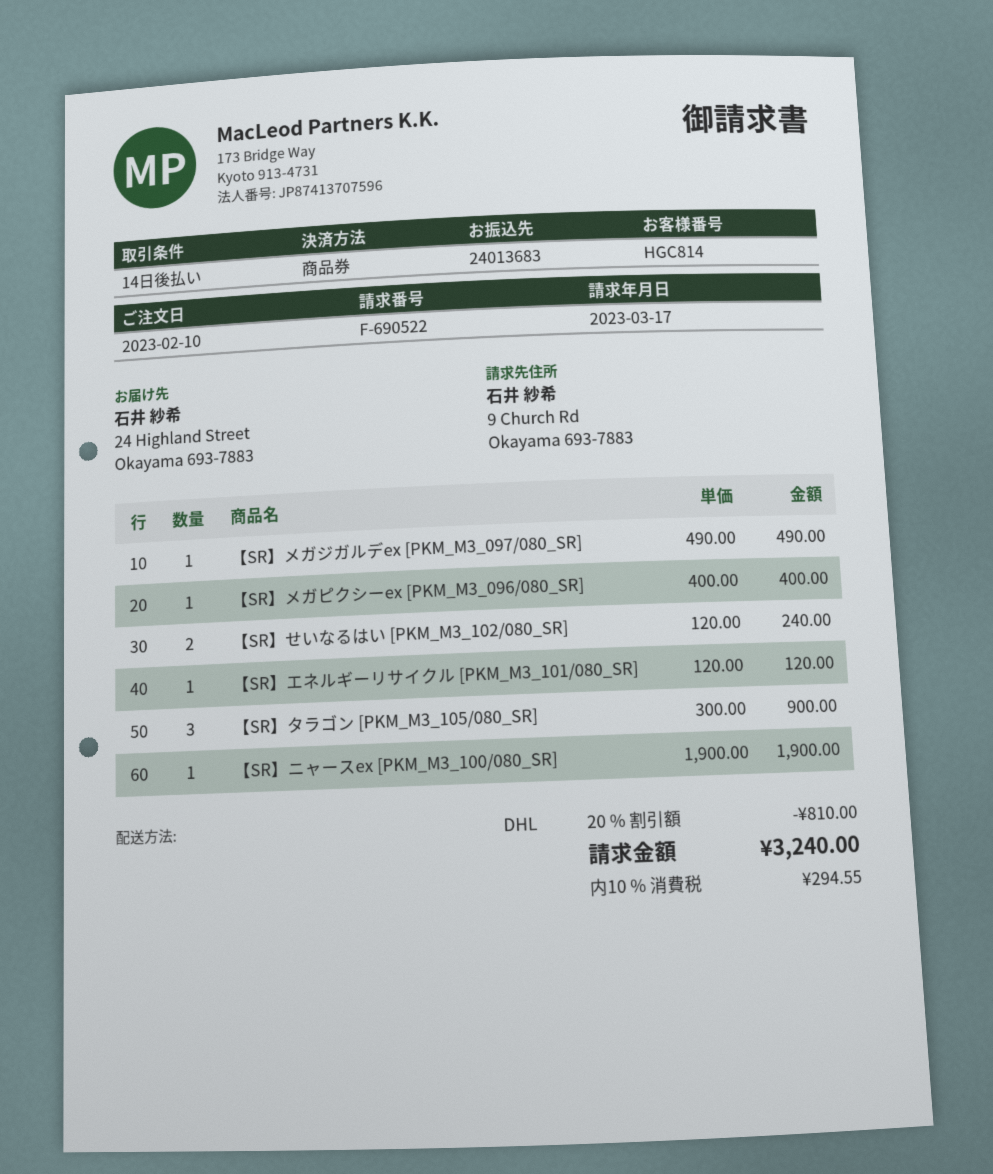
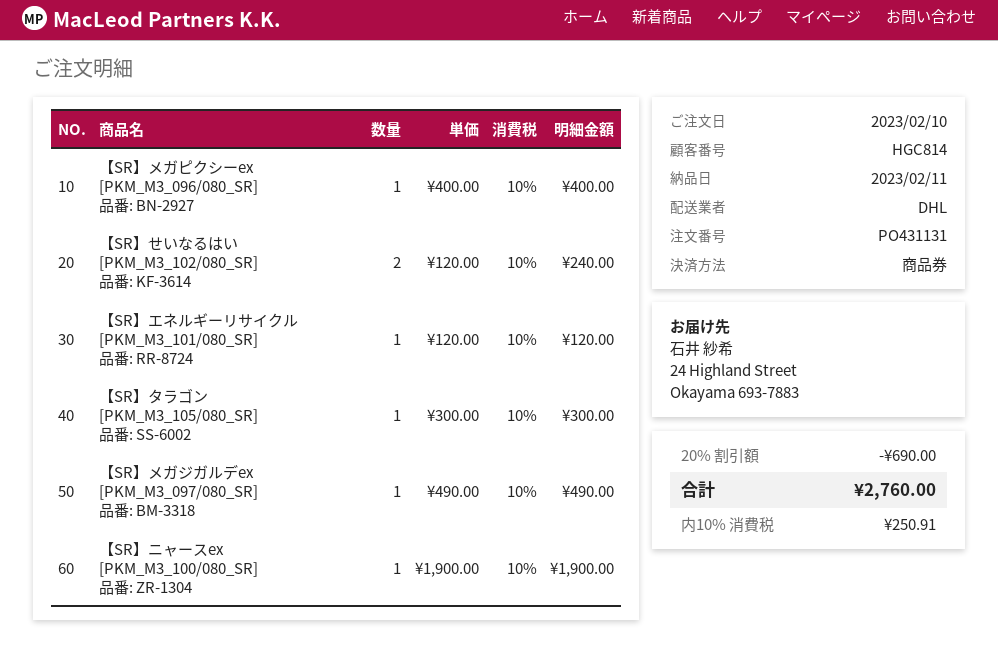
【SR】タラゴン [PKM_M3_105/080_SR]: 3 x 300.00 = 900.00 -> 1 x 300.00 = 300.00
discount: 20% = 810.00 -> 20% = 690.00
tax: 10% = 294.55 -> 10% = 250.91
total: 3240.00 -> 2760.00

